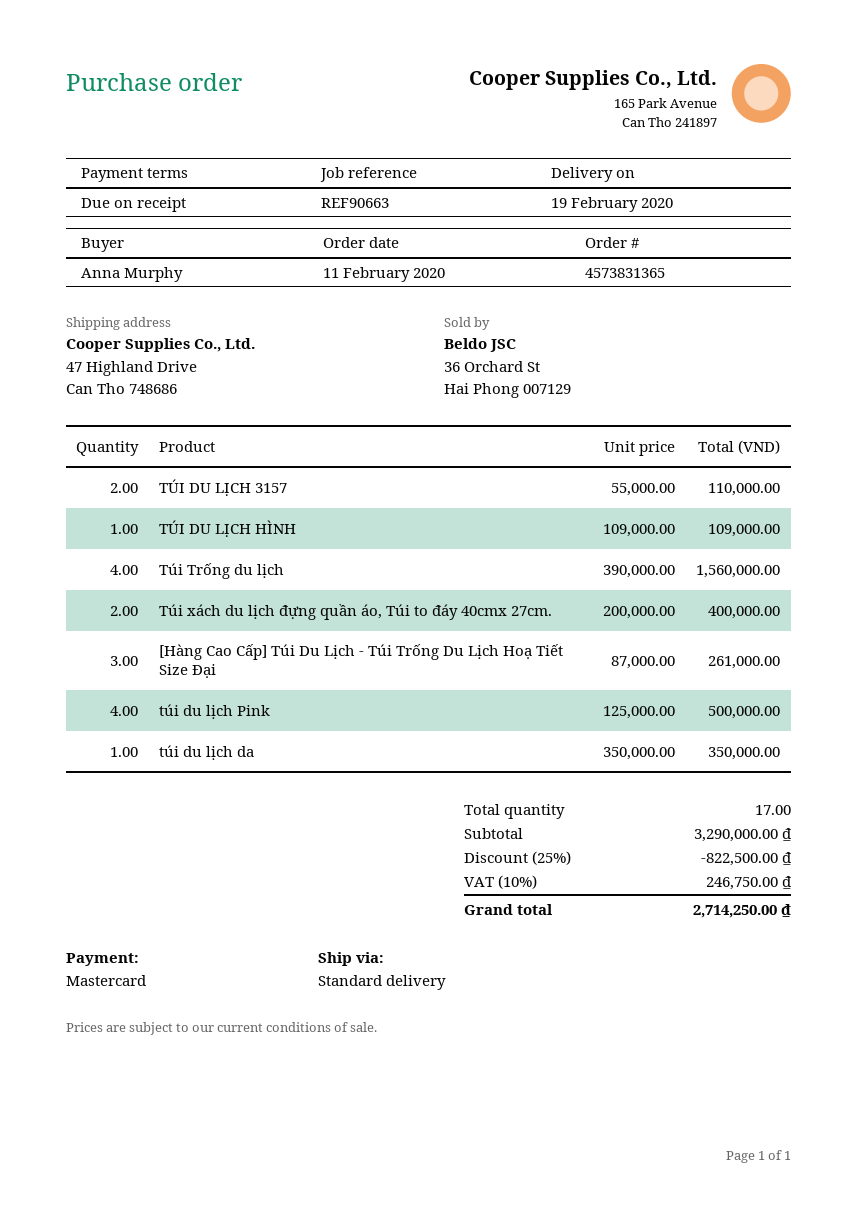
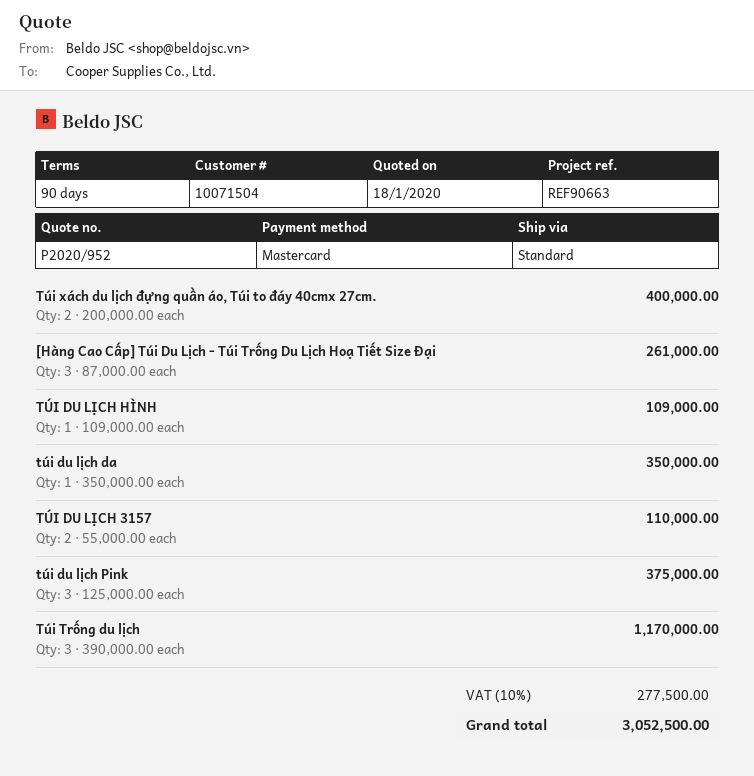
payment terms: on receipt -> 90 days
Túi Trống du lịch: 4 x 390000.00 = 1560000.00 -> 3 x 390000.00 = 1170000.00
túi du lịch Pink: 4 x 125000.00 = 500000.00 -> 3 x 125000.00 = 375000.00
discount: 25% = 822500.00 -> none
tax: 10% = 246750.00 -> 10% = 277500.00
total: 2714250.00 -> 3052500.00

